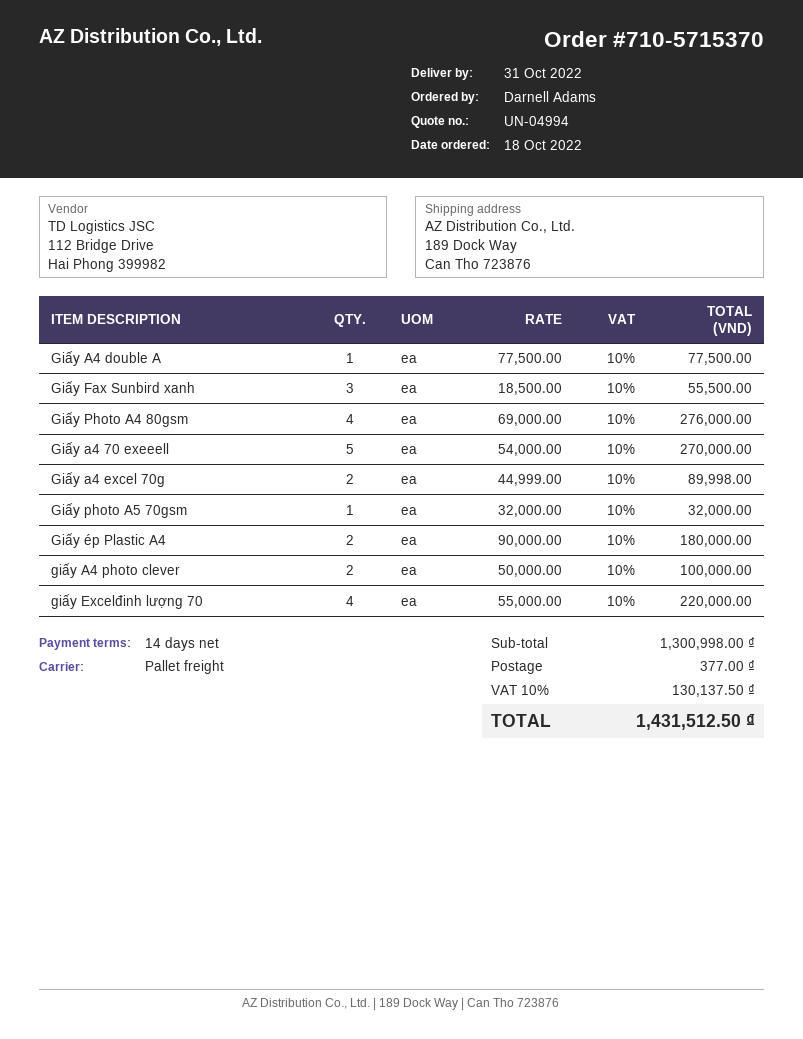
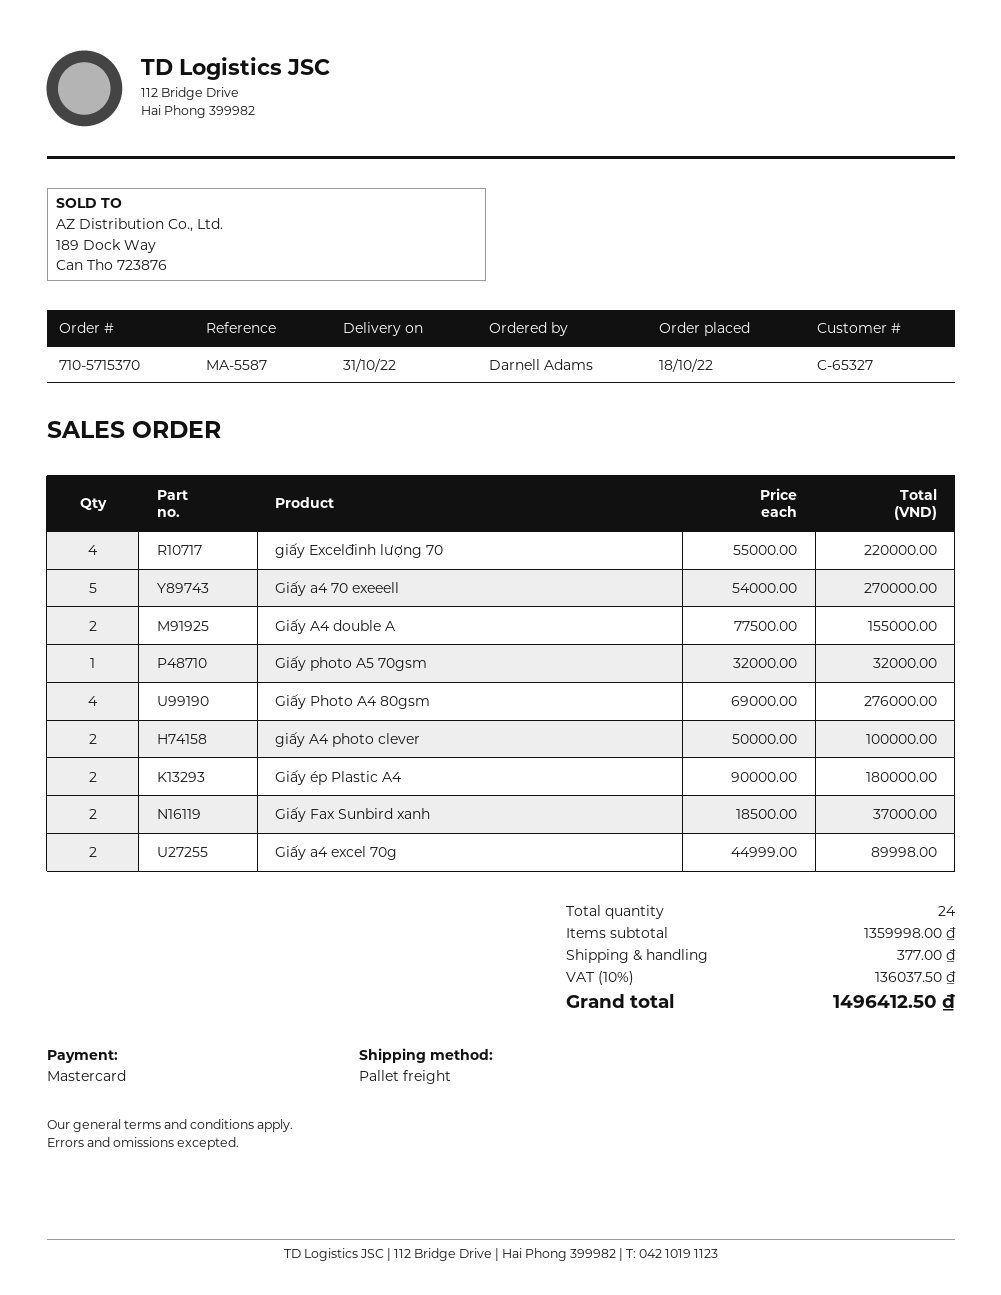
Giấy A4 double A: 1 x 77500.00 = 77500.00 -> 2 x 77500.00 = 155000.00
Giấy Fax Sunbird xanh: 3 x 18500.00 = 55500.00 -> 2 x 18500.00 = 37000.00
subtotal: 1300998.00 -> 1359998.00
tax: 10% = 130137.50 -> 10% = 136037.50
total: 1431512.50 -> 1496412.50

